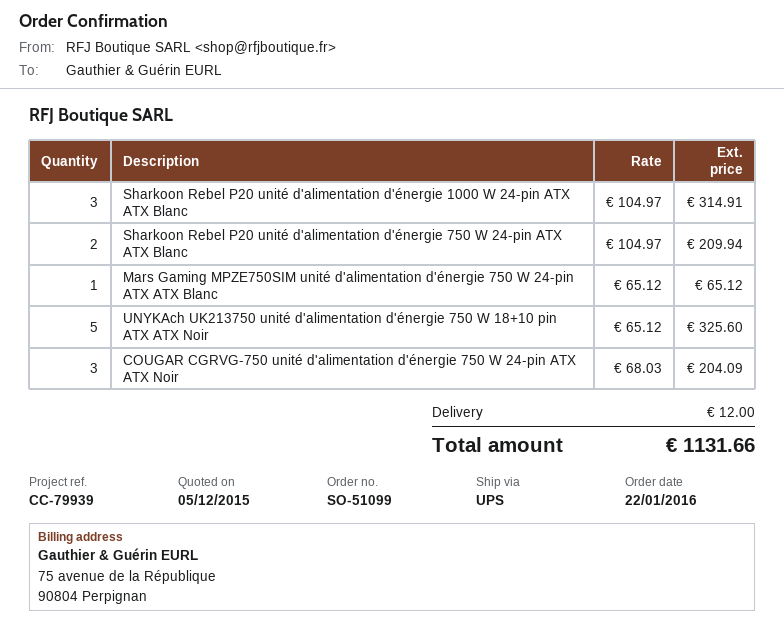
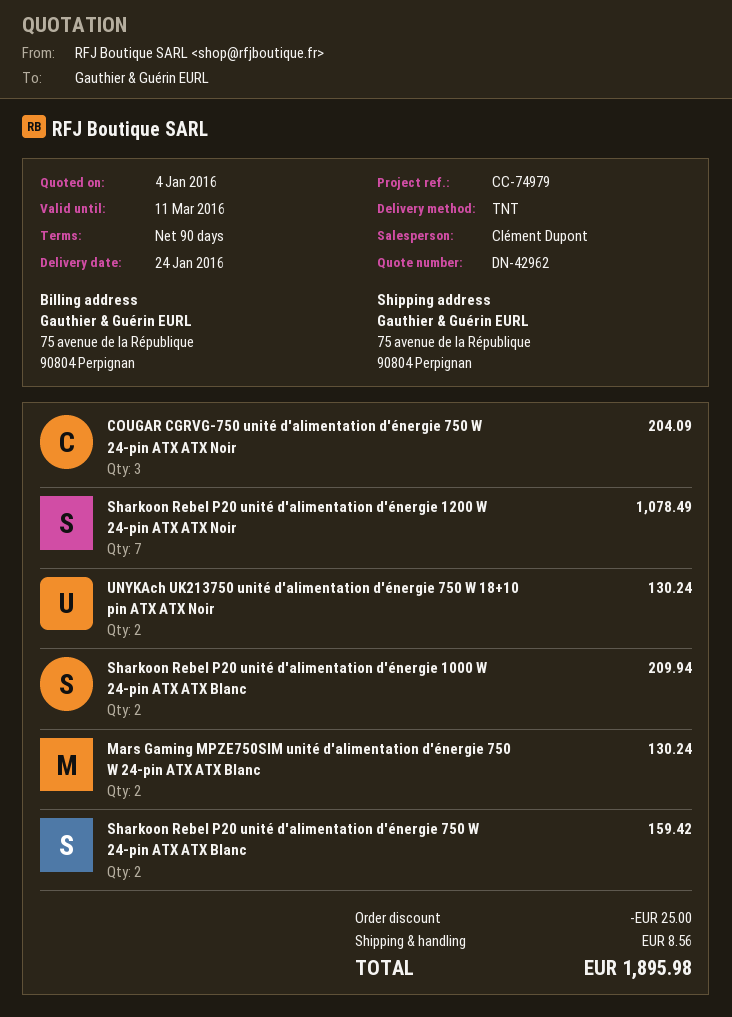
quote date: 2015-12-05 -> 2016-01-04
reference: CC-79939 -> CC-74979
shipping method: UPS -> TNT
Sharkoon Rebel P20 unité d'alimentation d'énergie 1000 W 24-pin ATX ATX Blanc: 3 for 314.91 -> 2 for 209.94
Sharkoon Rebel P20 unité d'alimentation d'énergie 750 W 24-pin ATX ATX Blanc: 2 for 209.94 -> 2 for 159.42
Mars Gaming MPZE750SIM unité d'alimentation d'énergie 750 W 24-pin ATX ATX Blanc: 1 for 65.12 -> 2 for 130.24
UNYKAch UK213750 unité d'alimentation d'énergie 750 W 18+10 pin ATX ATX Noir: 5 for 325.60 -> 2 for 130.24
Sharkoon Rebel P20 unité d'alimentation d'énergie 1200 W 24-pin ATX ATX Noir: none -> 7 for 1078.49
discount: none -> 25.00
shipping: 12.00 -> 8.56
total: 1131.66 -> 1895.98

